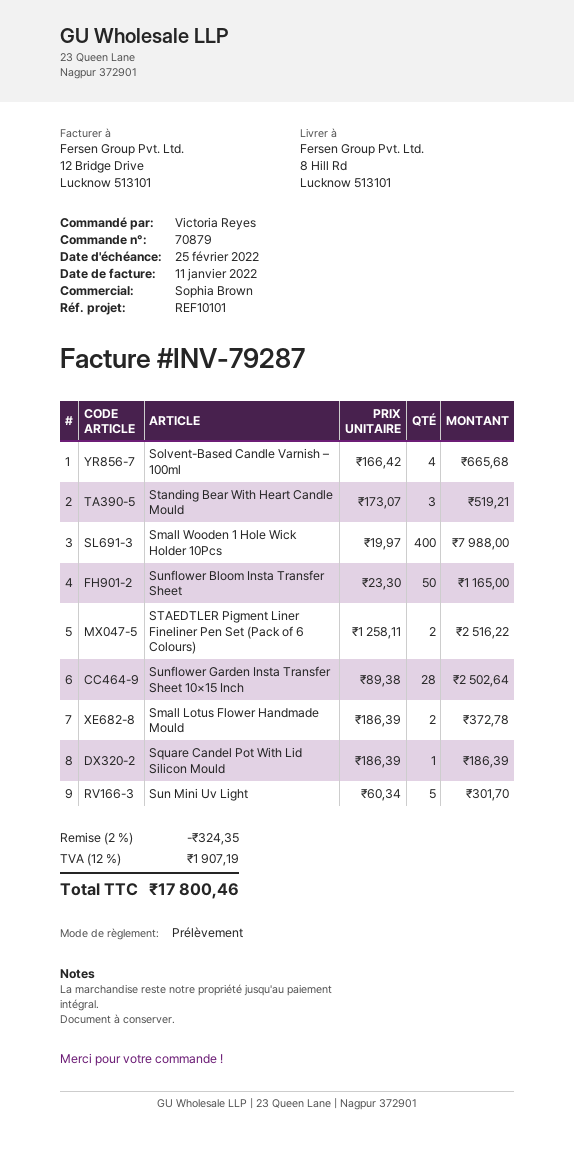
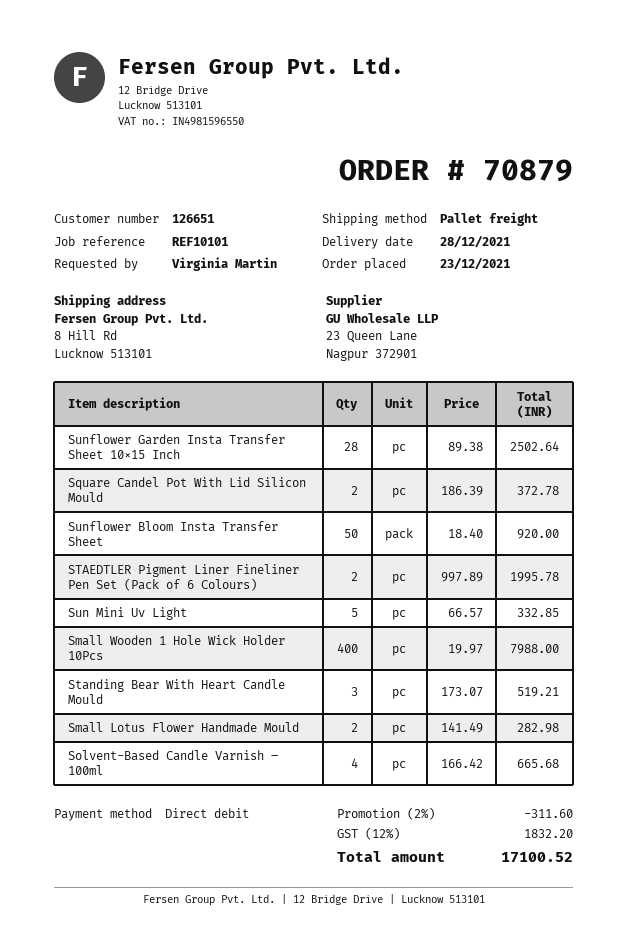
ordered by: Victoria Reyes -> Virginia Martin
Sunflower Bloom Insta Transfer Sheet: 50 x 23.30 = 1165.00 -> 50 x 18.40 = 920.00
STAEDTLER Pigment Liner Fineliner Pen Set (Pack of 6 Colours): 2 x 1258.11 = 2516.22 -> 2 x 997.89 = 1995.78
Small Lotus Flower Handmade Mould: 2 x 186.39 = 372.78 -> 2 x 141.49 = 282.98
Square Candel Pot With Lid Silicon Mould: 1 x 186.39 = 186.39 -> 2 x 186.39 = 372.78
Sun Mini Uv Light: 5 x 60.34 = 301.70 -> 5 x 66.57 = 332.85
discount: 2% = 324.35 -> 2% = 311.60
tax: 12% = 1907.19 -> 12% = 1832.20
total: 17800.46 -> 17100.52

